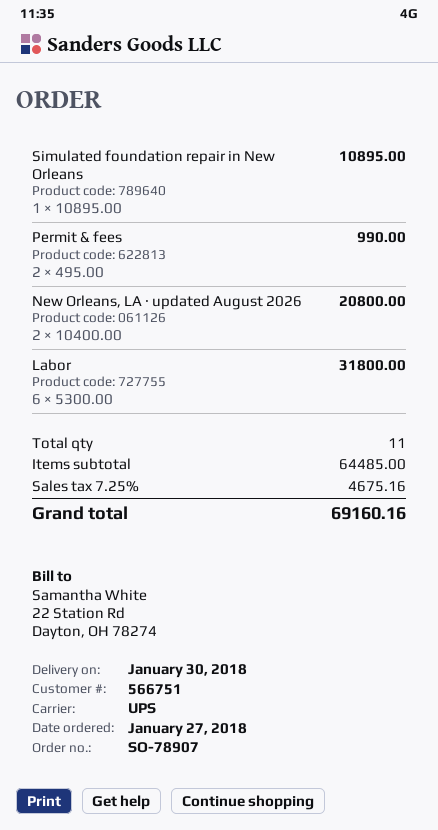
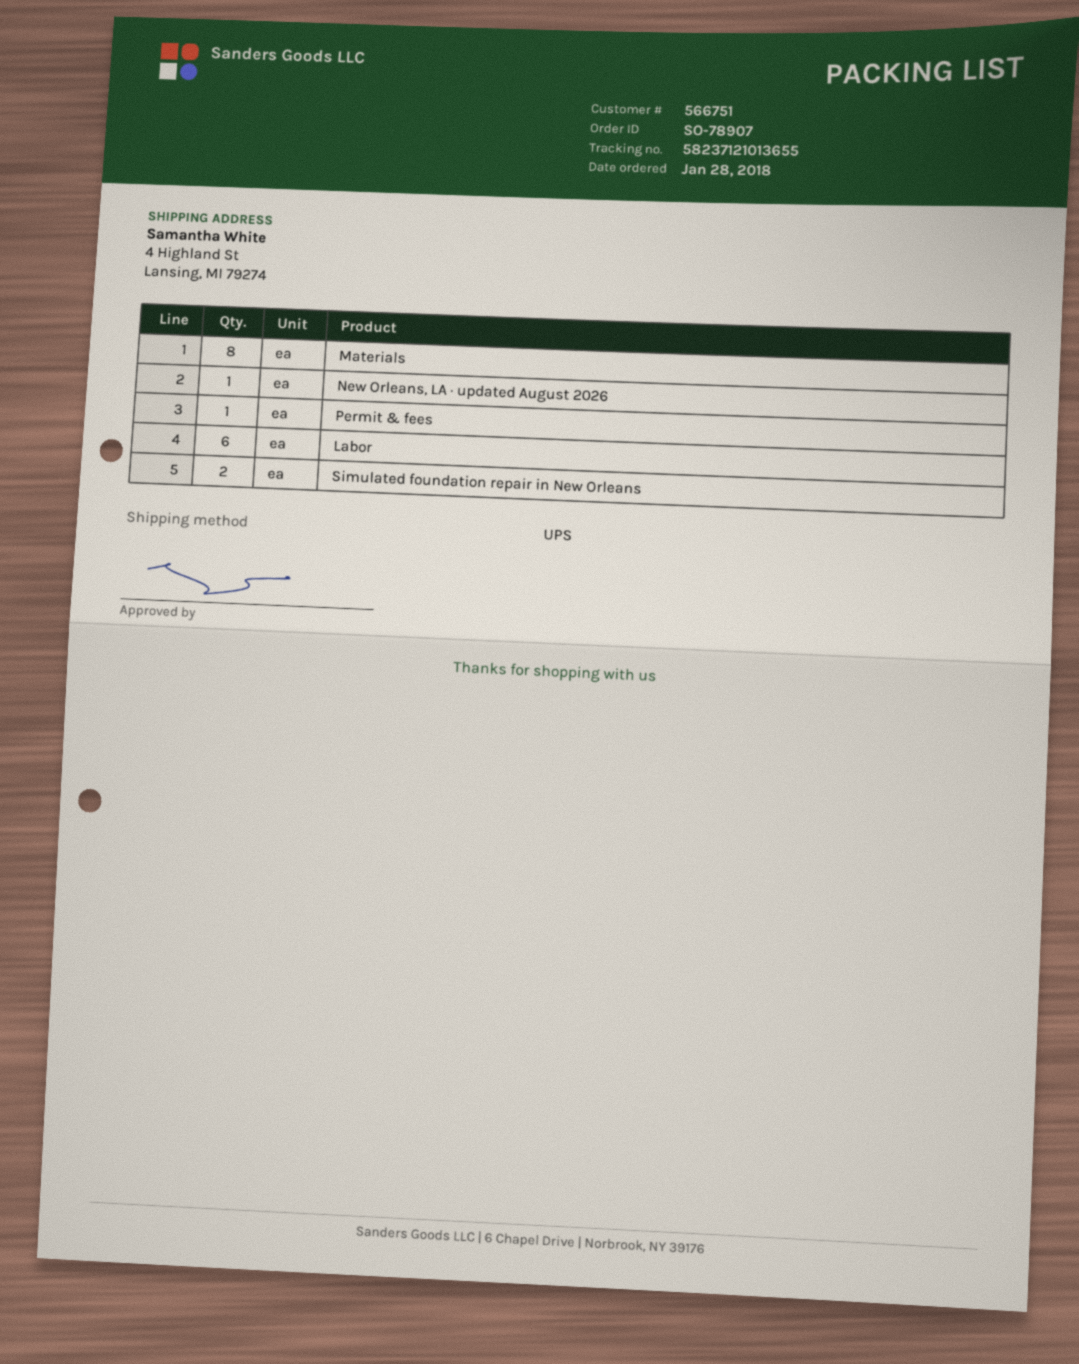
order date: 2018-01-27 -> 2018-01-28
Simulated foundation repair in New Orleans: 1 -> 2
Permit & fees: 2 -> 1
New Orleans, LA · updated August 2026: 2 -> 1
Materials: none -> 8

